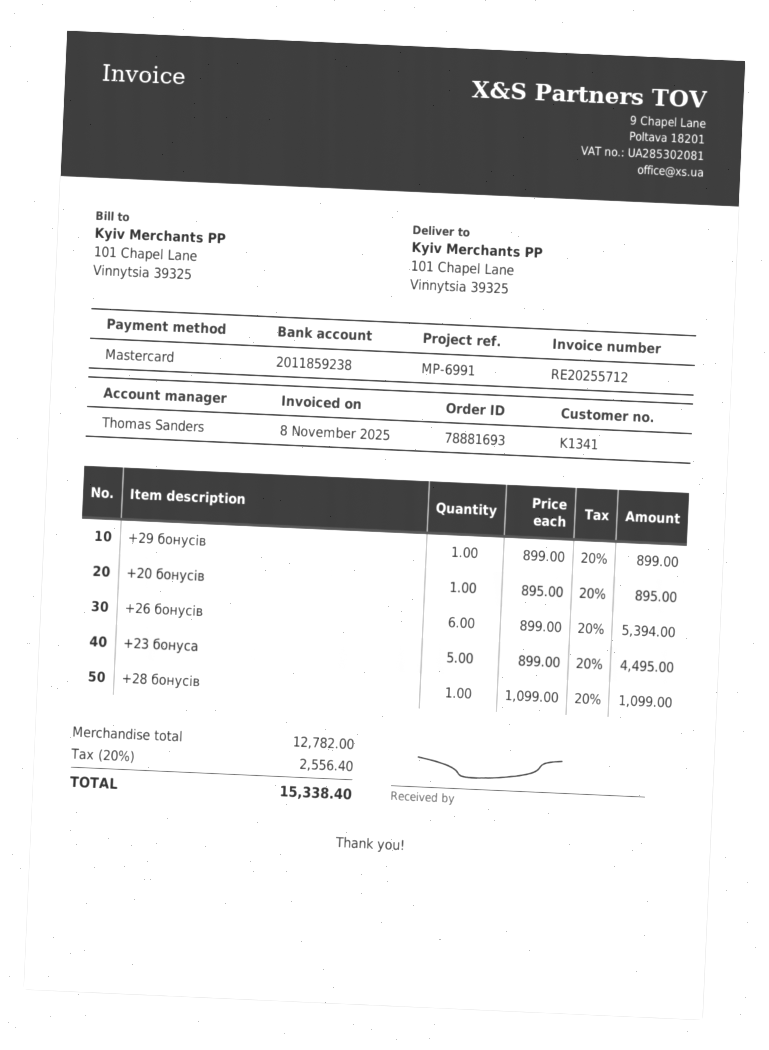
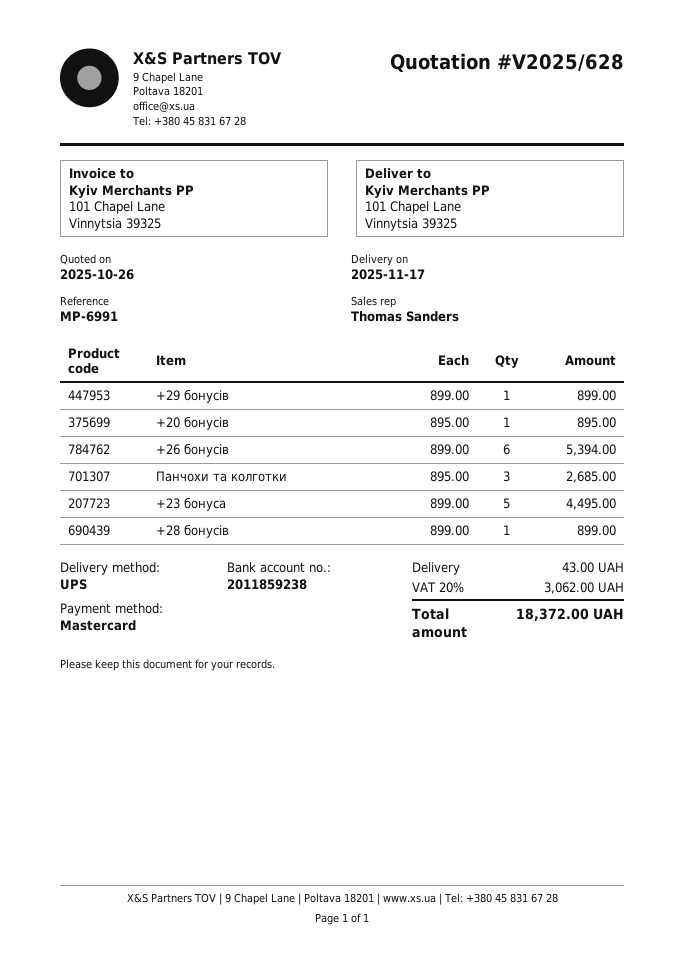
+28 бонусів: 1 x 1099.00 = 1099.00 -> 1 x 899.00 = 899.00
Панчохи та колготки: none -> 3 x 895.00 = 2685.00
shipping: none -> 43.00
tax: 20% = 2556.40 -> 20% = 3062.00
total: 15338.40 -> 18372.00

